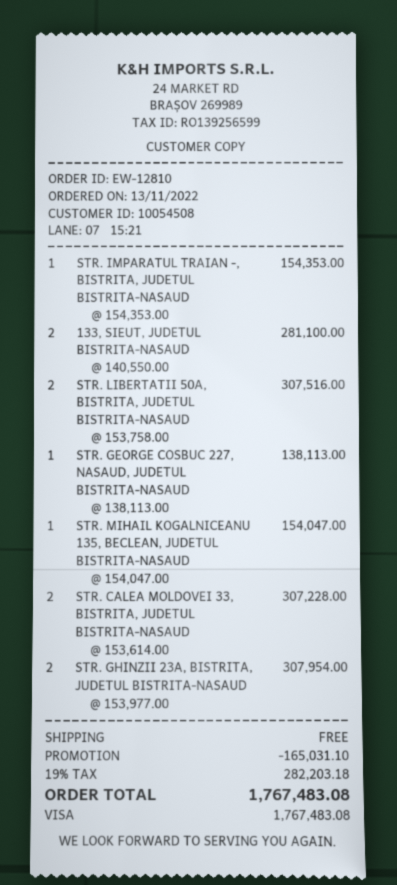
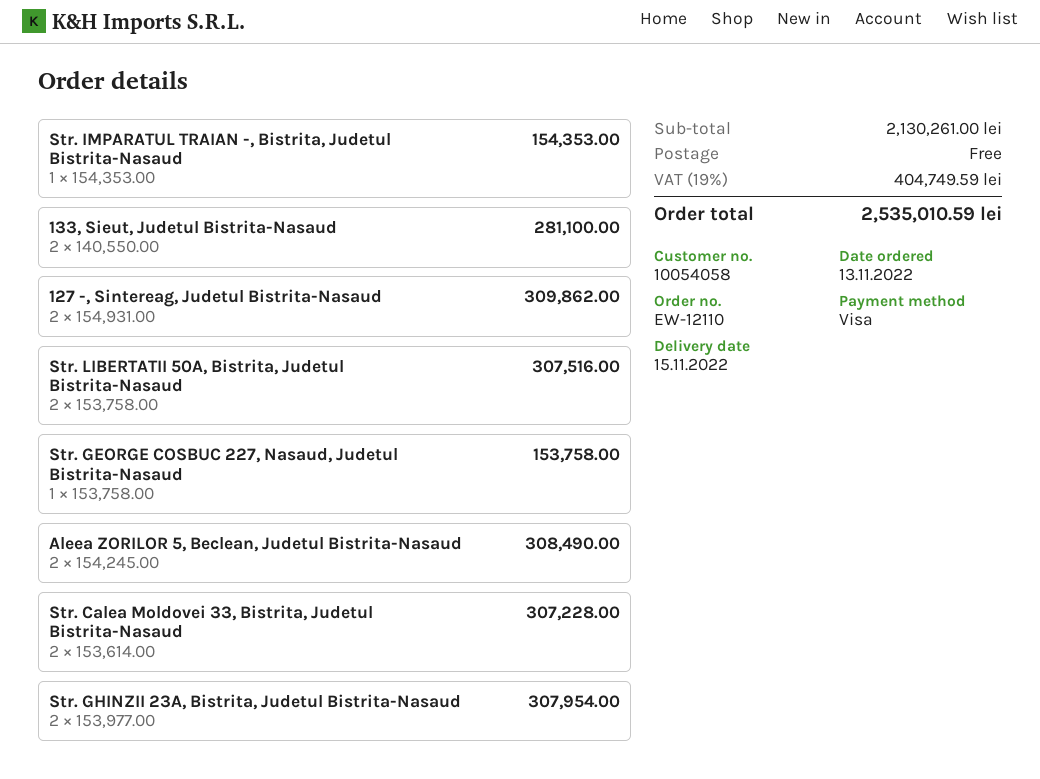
order number: EW-12810 -> EW-12110
customer number: 10054508 -> 10054058
STR. GEORGE COSBUC 227, NASAUD, JUDETUL BISTRITA-NASAUD: 1 x 138113.00 = 138113.00 -> 1 x 153758.00 = 153758.00
STR. MIHAIL KOGALNICEANU 135, BECLEAN, JUDETUL BISTRITA-NASAUD: 1 x 154047.00 = 154047.00 -> none
127 -, Sintereag, Judetul Bistrita-Nasaud: none -> 2 x 154931.00 = 309862.00
Aleea ZORILOR 5, Beclean, Judetul Bistrita-Nasaud: none -> 2 x 154245.00 = 308490.00
discount: 165031.10 -> none
tax: 19% = 282203.18 -> 19% = 404749.59
total: 1767483.08 -> 2535010.59

